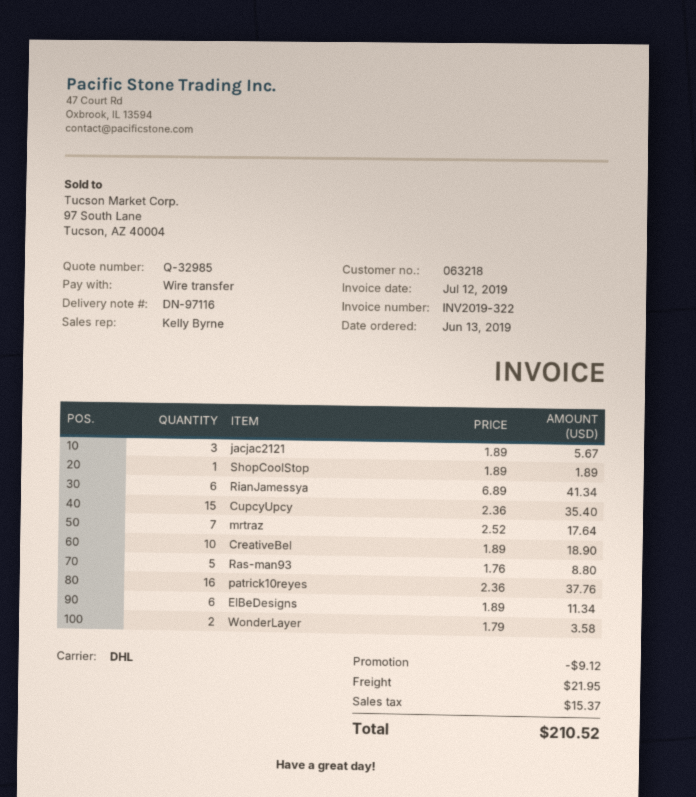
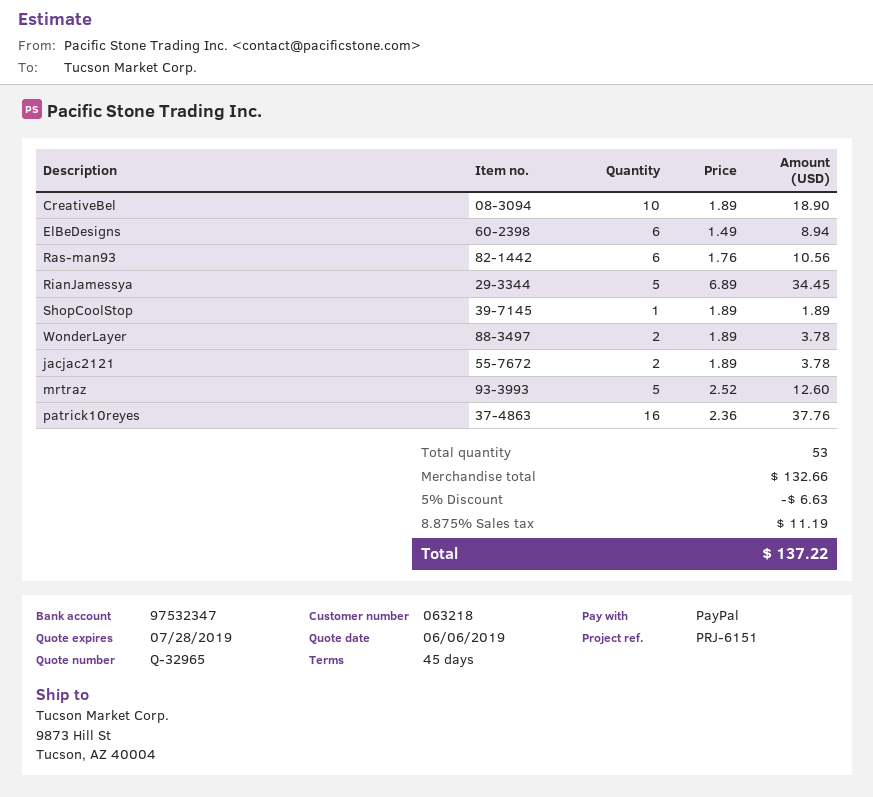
quote number: Q-32985 -> Q-32965
payment method: bank transfer -> PayPal
jacjac2121: 3 x 1.89 = 5.67 -> 2 x 1.89 = 3.78
RianJamessya: 6 x 6.89 = 41.34 -> 5 x 6.89 = 34.45
CupcyUpcy: 15 x 2.36 = 35.40 -> none
mrtraz: 7 x 2.52 = 17.64 -> 5 x 2.52 = 12.60
Ras-man93: 5 x 1.76 = 8.80 -> 6 x 1.76 = 10.56
ElBeDesigns: 6 x 1.89 = 11.34 -> 6 x 1.49 = 8.94
WonderLayer: 2 x 1.79 = 3.58 -> 2 x 1.89 = 3.78
discount: 9.12 -> 6.63
shipping: 21.95 -> none
tax: 15.37 -> 11.19
total: 210.52 -> 137.22

